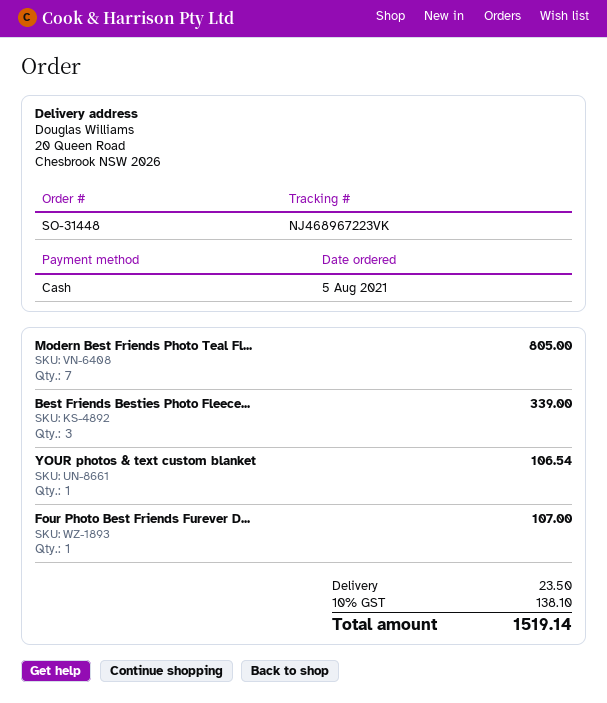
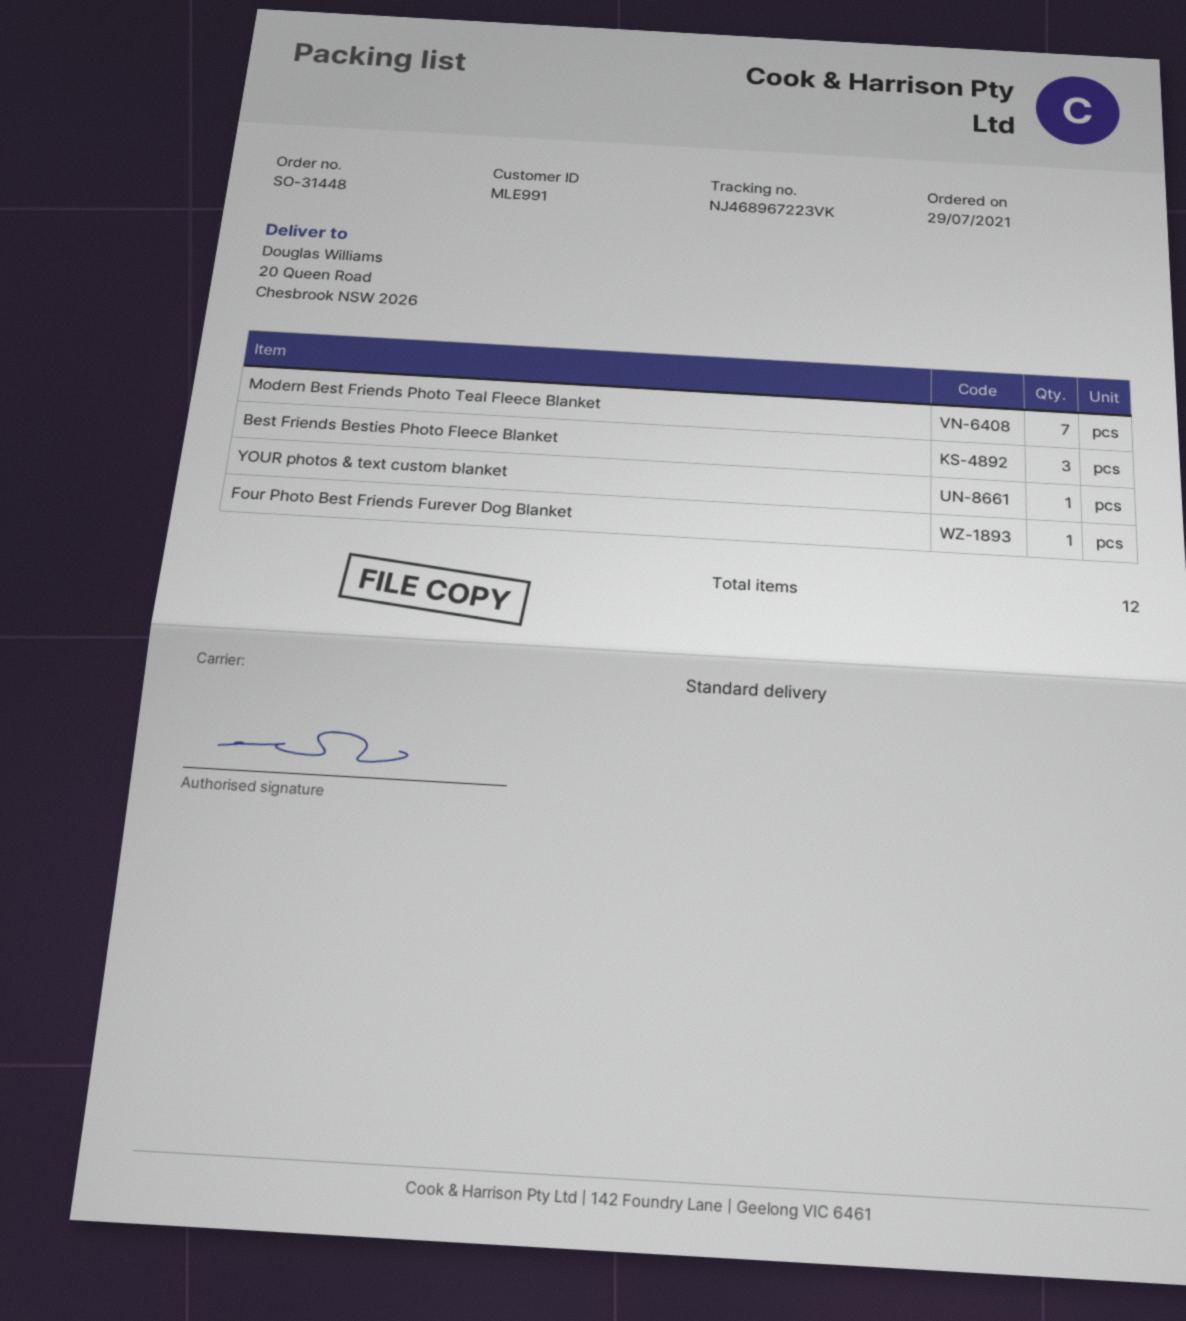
order date: 2021-08-05 -> 2021-07-29

